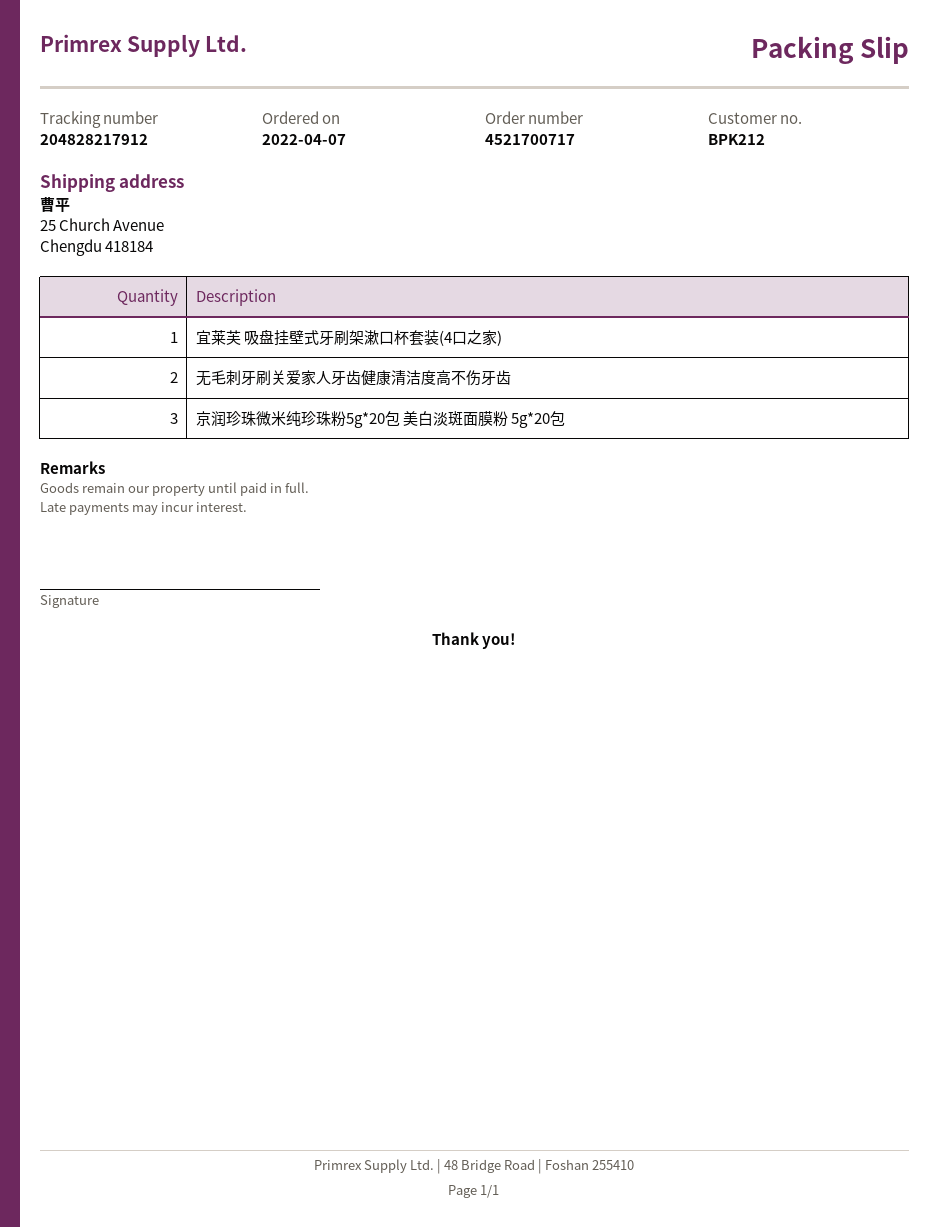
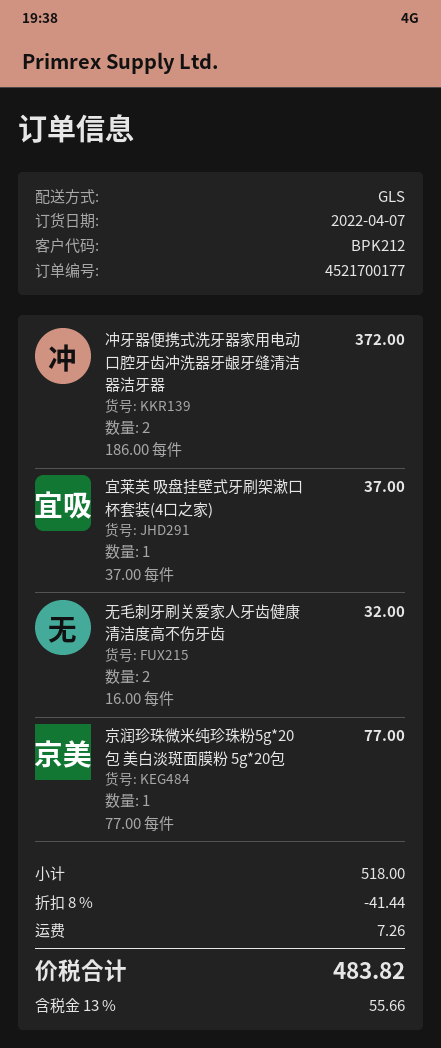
order number: 4521700717 -> 4521700177
京润珍珠微米纯珍珠粉5g*20包 美白淡斑面膜粉 5g*20包: 3 -> 1
冲牙器便携式洗牙器家用电动口腔牙齿冲洗器牙龈牙缝清洁器洁牙器: none -> 2

